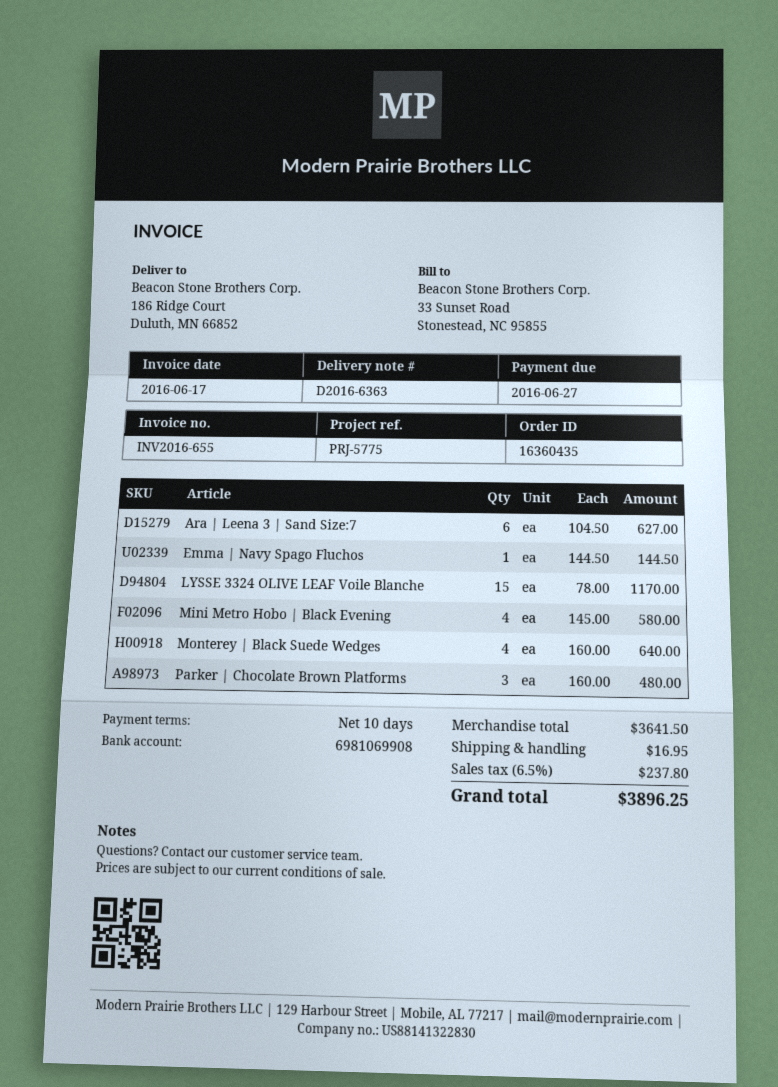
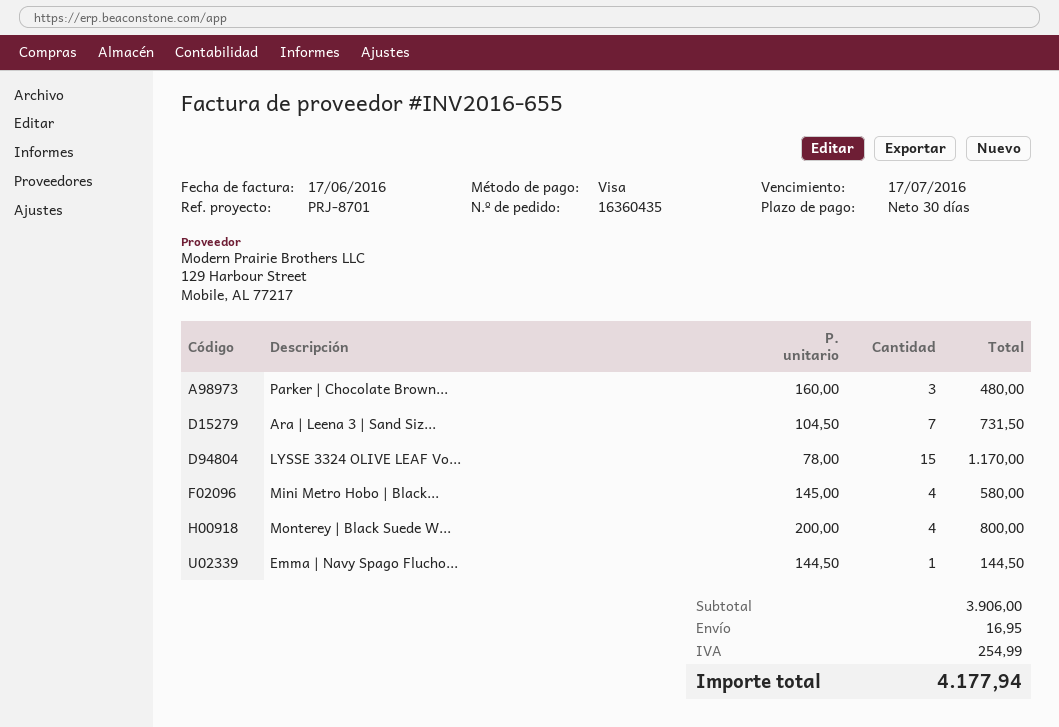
payment terms: 10 days -> 30 days
due date: 2016-06-27 -> 2016-07-17
reference: PRJ-5775 -> PRJ-8701
Ara | Leena 3 | Sand Size:7: 6 x 104.50 = 627.00 -> 7 x 104.50 = 731.50
Monterey | Black Suede Wedges: 4 x 160.00 = 640.00 -> 4 x 200.00 = 800.00
subtotal: 3641.50 -> 3906.00
tax: 237.80 -> 254.99
total: 3896.25 -> 4177.94

